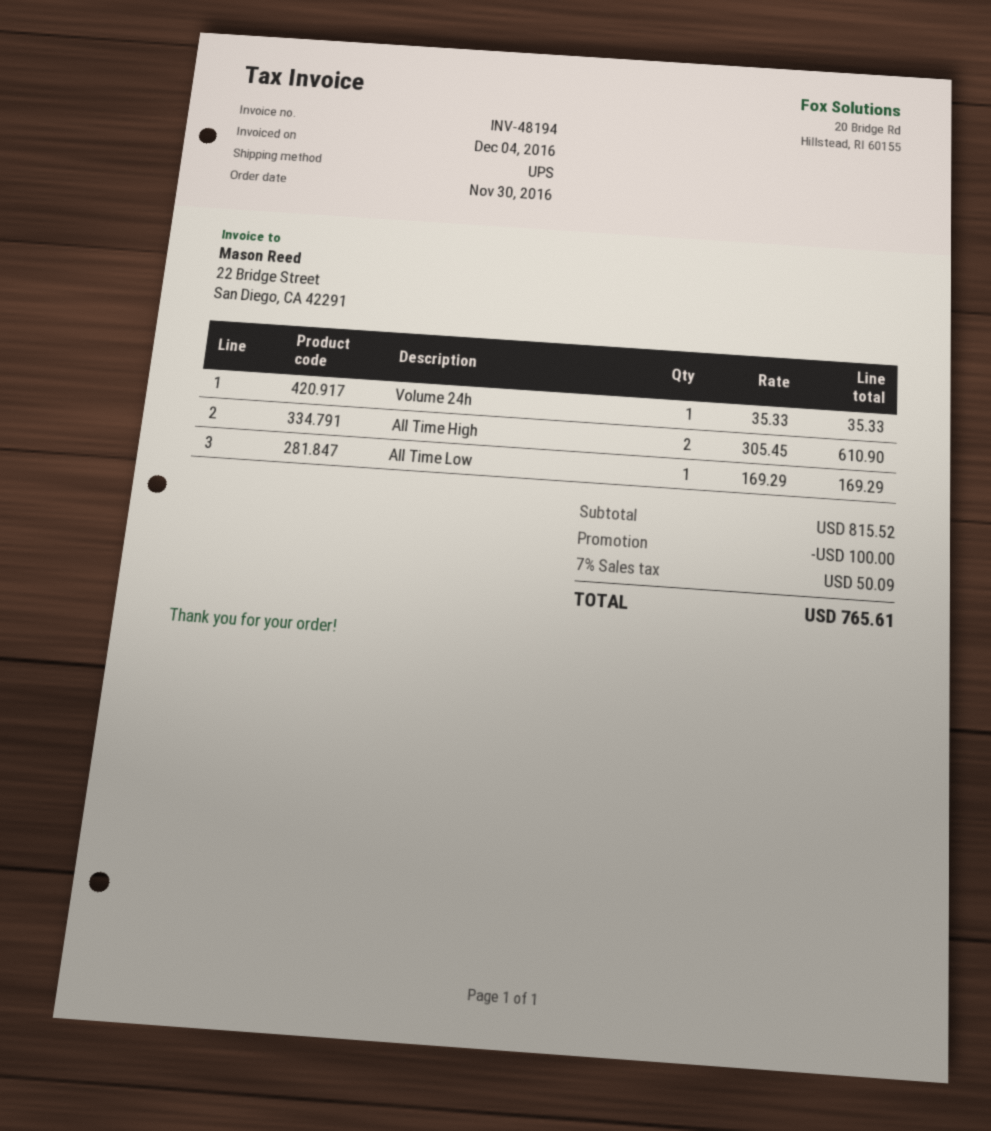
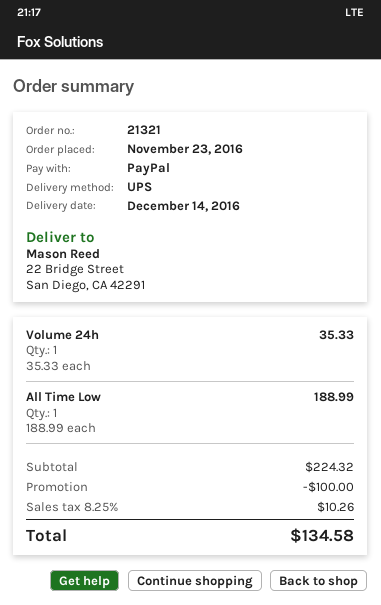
order date: 2016-11-30 -> 2016-11-23
All Time High: 2 x 305.45 = 610.90 -> none
All Time Low: 1 x 169.29 = 169.29 -> 1 x 188.99 = 188.99
subtotal: 815.52 -> 224.32
tax: 7% = 50.09 -> 8.25% = 10.26
total: 765.61 -> 134.58

